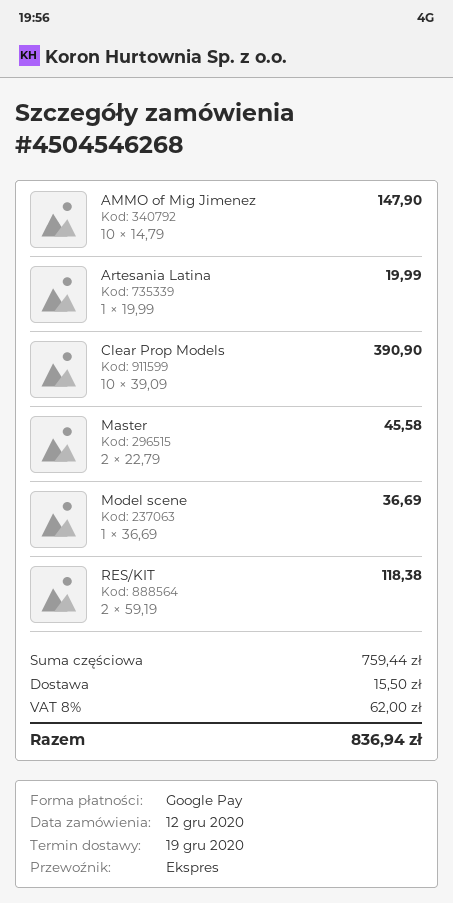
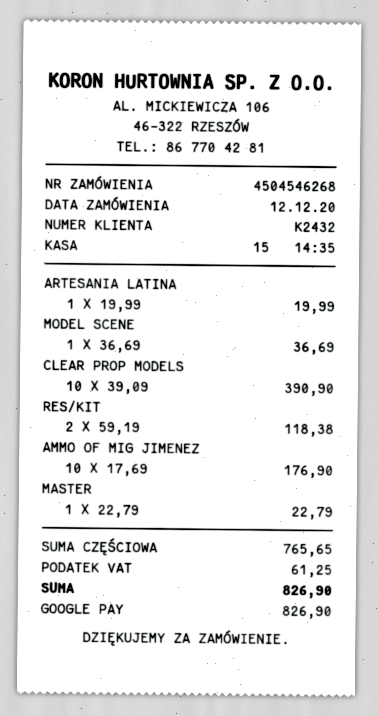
AMMO of Mig Jimenez: 10 x 14.79 = 147.90 -> 10 x 17.69 = 176.90
Master: 2 x 22.79 = 45.58 -> 1 x 22.79 = 22.79
subtotal: 759.44 -> 765.65
shipping: 15.50 -> none
tax: 62.00 -> 61.25
total: 836.94 -> 826.90

